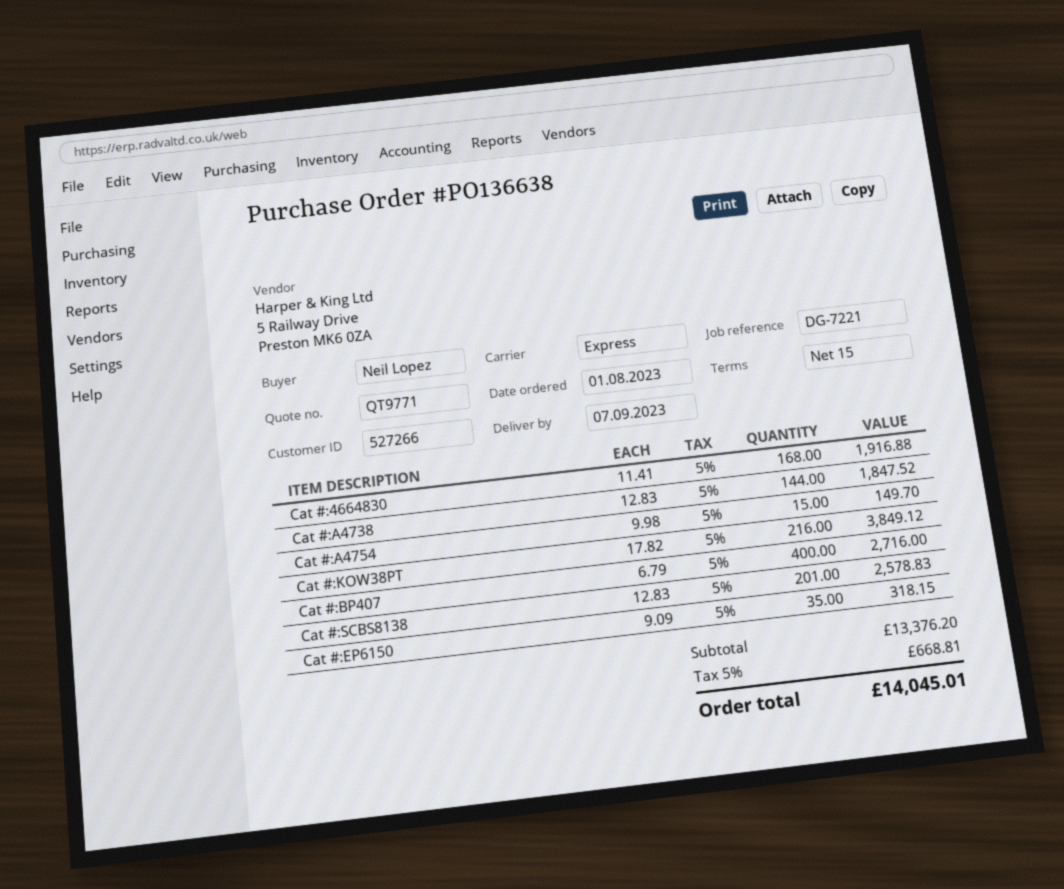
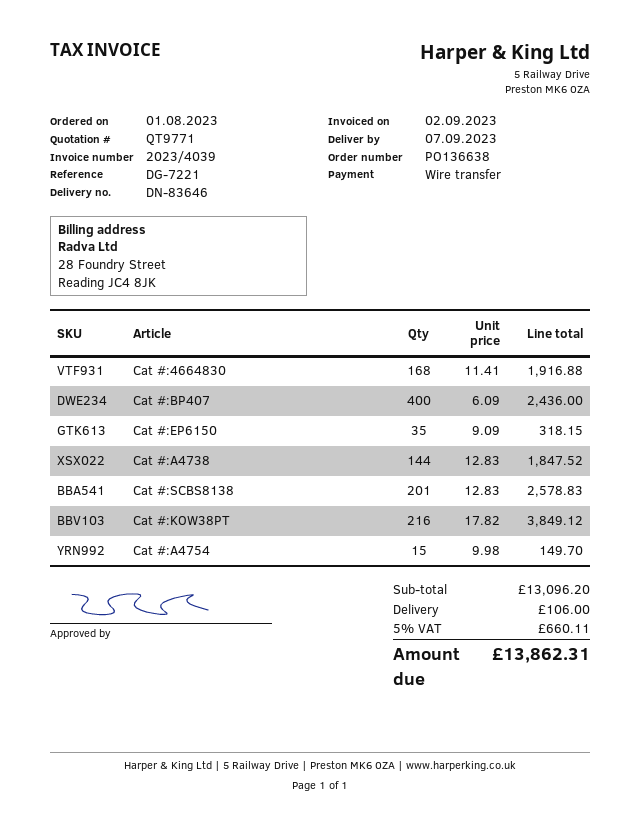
Cat #:BP407: 400 x 6.79 = 2716.00 -> 400 x 6.09 = 2436.00
subtotal: 13376.20 -> 13096.20
shipping: none -> 106.00
tax: 5% = 668.81 -> 5% = 660.11
total: 14045.01 -> 13862.31

